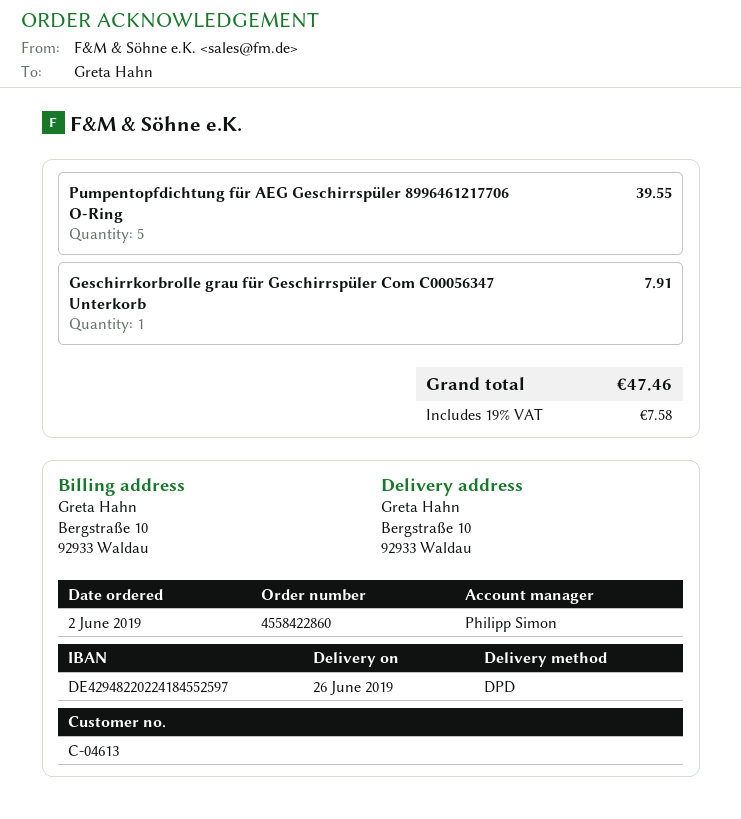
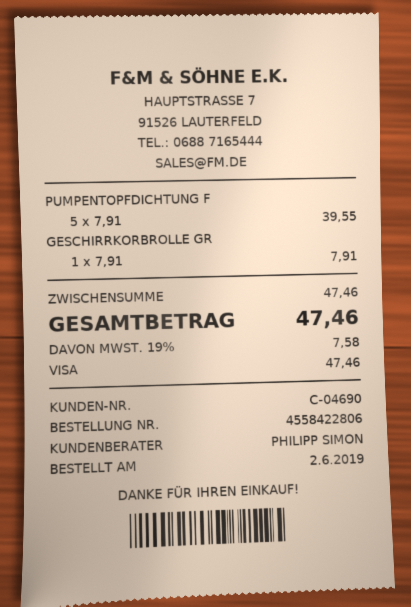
order number: 4558422860 -> 4558422806
customer number: C-04613 -> C-04690

